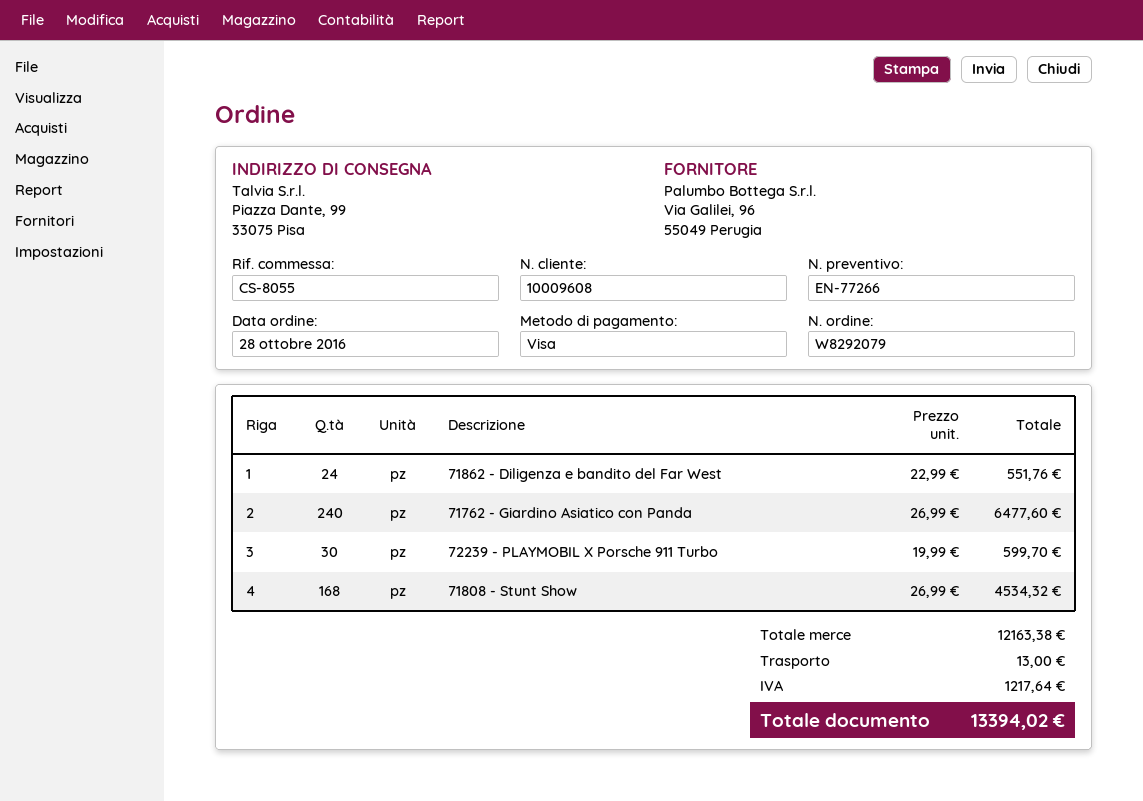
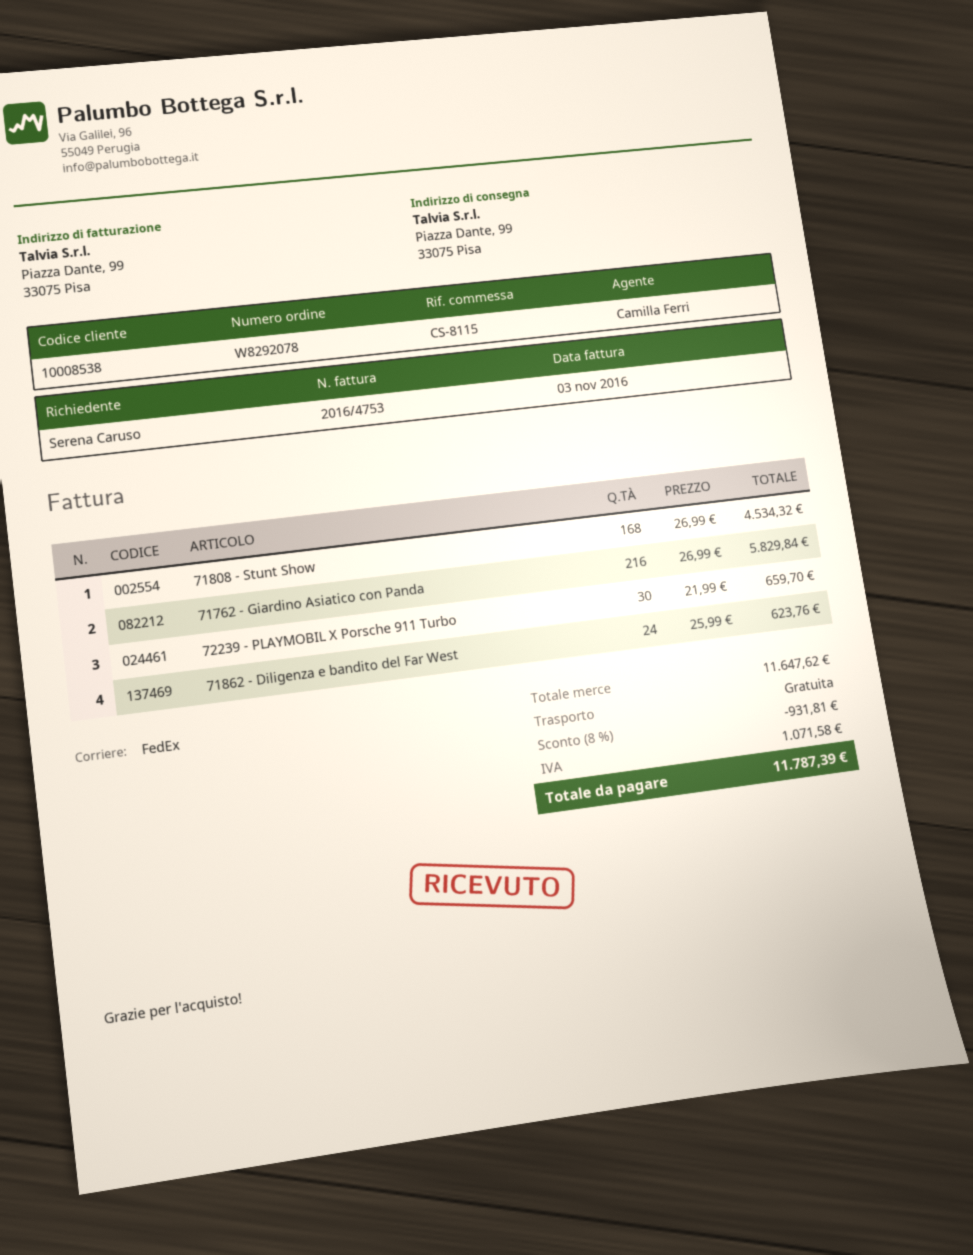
order number: W8292079 -> W8292078
customer number: 10009608 -> 10008538
reference: CS-8055 -> CS-8115
71862 - Diligenza e bandito del Far West: 24 x 22.99 = 551.76 -> 24 x 25.99 = 623.76
71762 - Giardino Asiatico con Panda: 240 x 26.99 = 6477.60 -> 216 x 26.99 = 5829.84
72239 - PLAYMOBIL X Porsche 911 Turbo: 30 x 19.99 = 599.70 -> 30 x 21.99 = 659.70
subtotal: 12163.38 -> 11647.62
discount: none -> 8% = 931.81
shipping: 13.00 -> 0.00
tax: 1217.64 -> 1071.58
total: 13394.02 -> 11787.39

